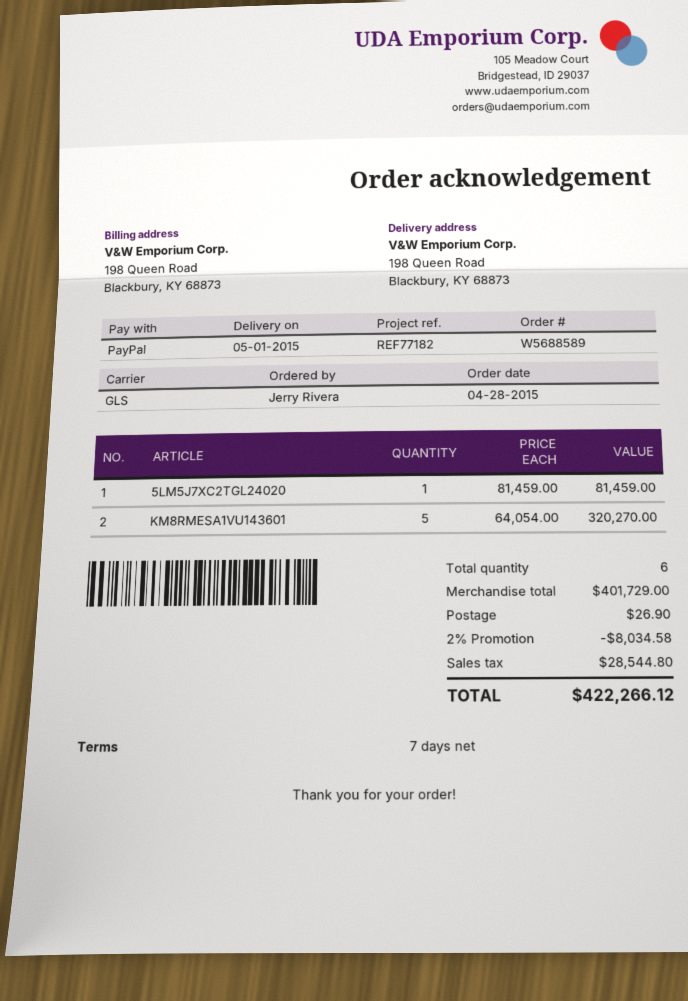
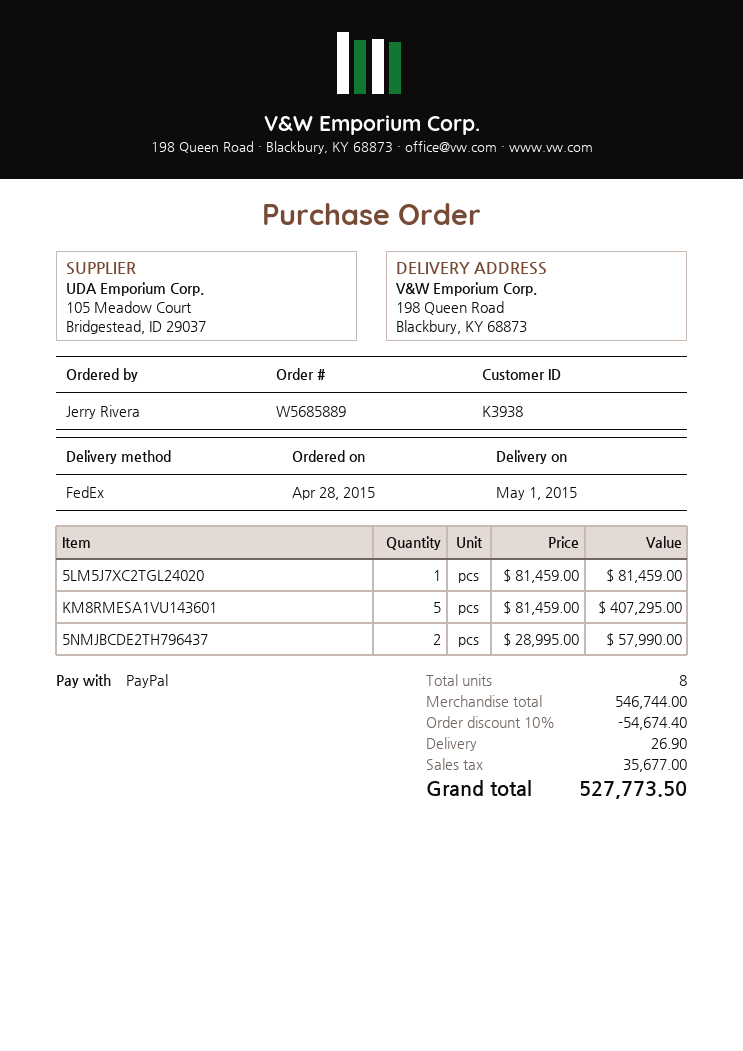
order number: W5688589 -> W5685889
shipping method: GLS -> FedEx
KM8RMESA1VU143601: 5 x 64054.00 = 320270.00 -> 5 x 81459.00 = 407295.00
5NMJBCDE2TH796437: none -> 2 x 28995.00 = 57990.00
total quantity: 6 -> 8
subtotal: 401729.00 -> 546744.00
discount: 2% = 8034.58 -> 10% = 54674.40
tax: 28544.80 -> 35677.00
total: 422266.12 -> 527773.50

